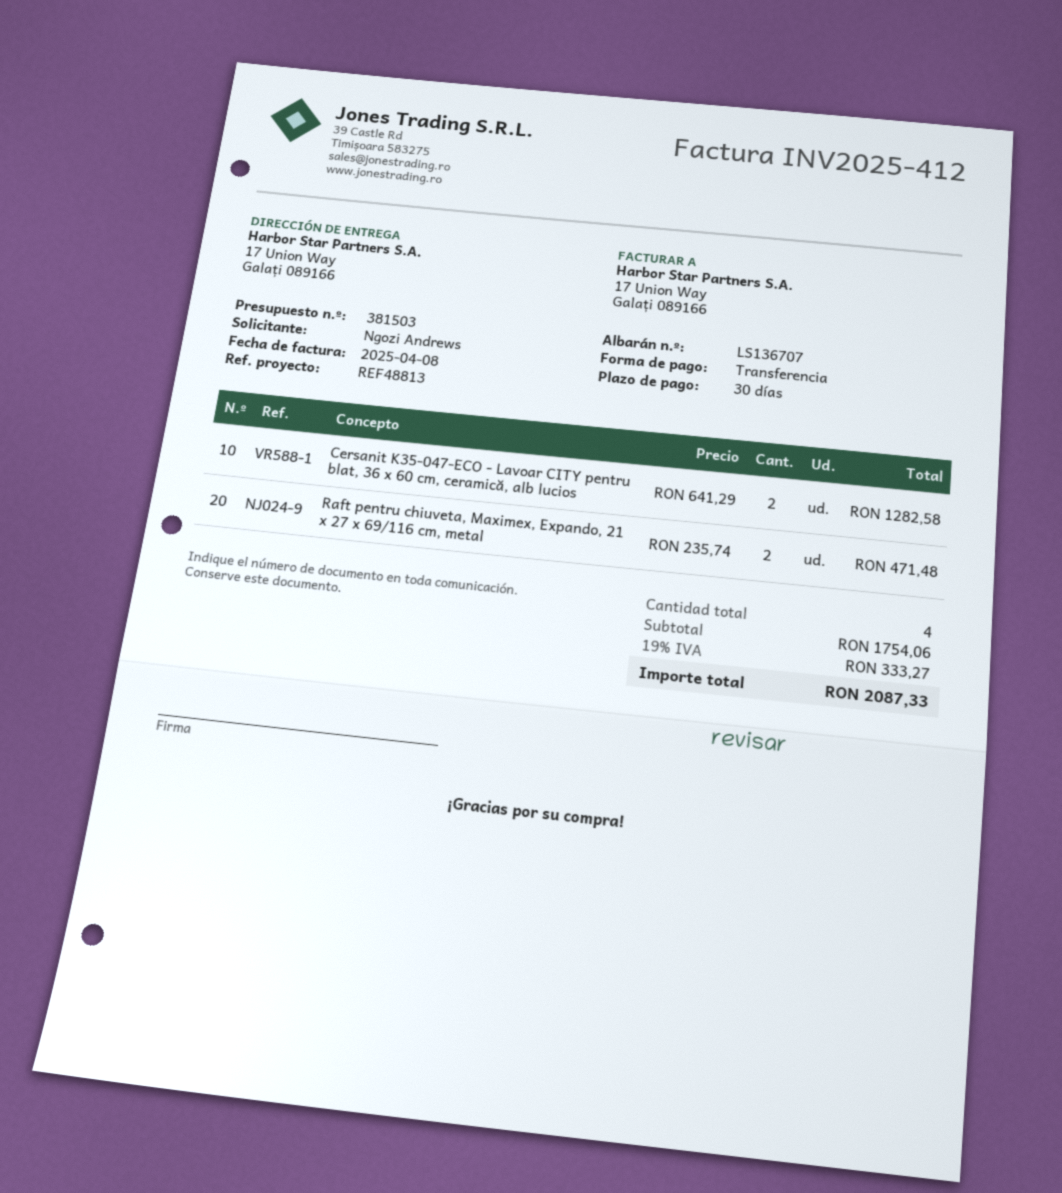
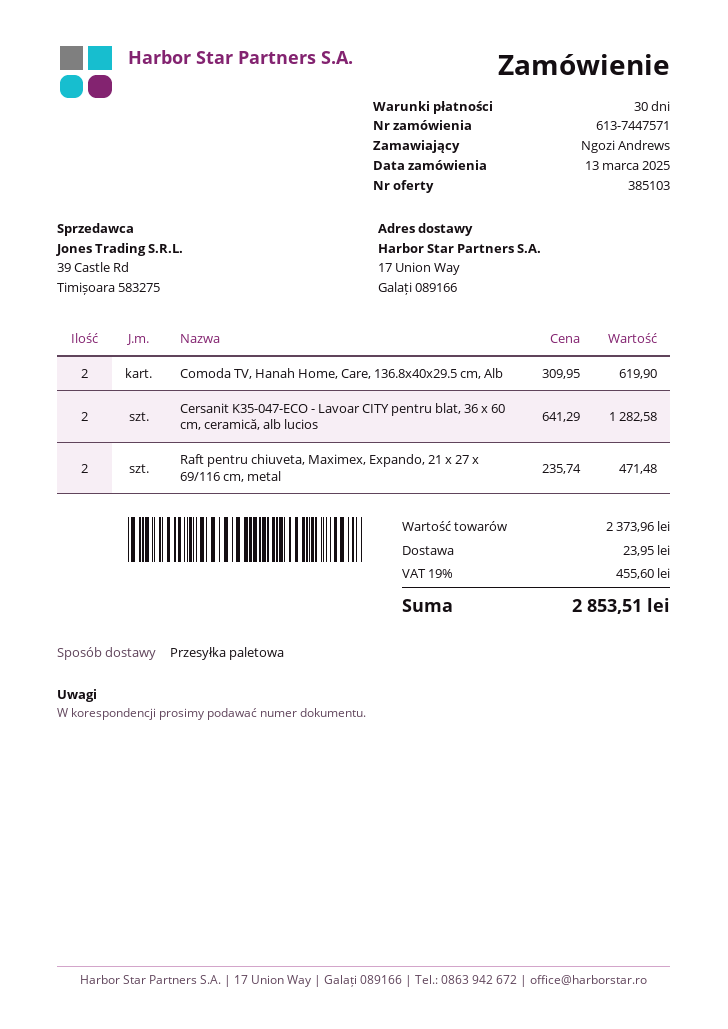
quote number: 381503 -> 385103
Comoda TV, Hanah Home, Care, 136.8x40x29.5 cm, Alb: none -> 2 x 309.95 = 619.90
subtotal: 1754.06 -> 2373.96
shipping: none -> 23.95
tax: 19% = 333.27 -> 19% = 455.60
total: 2087.33 -> 2853.51

